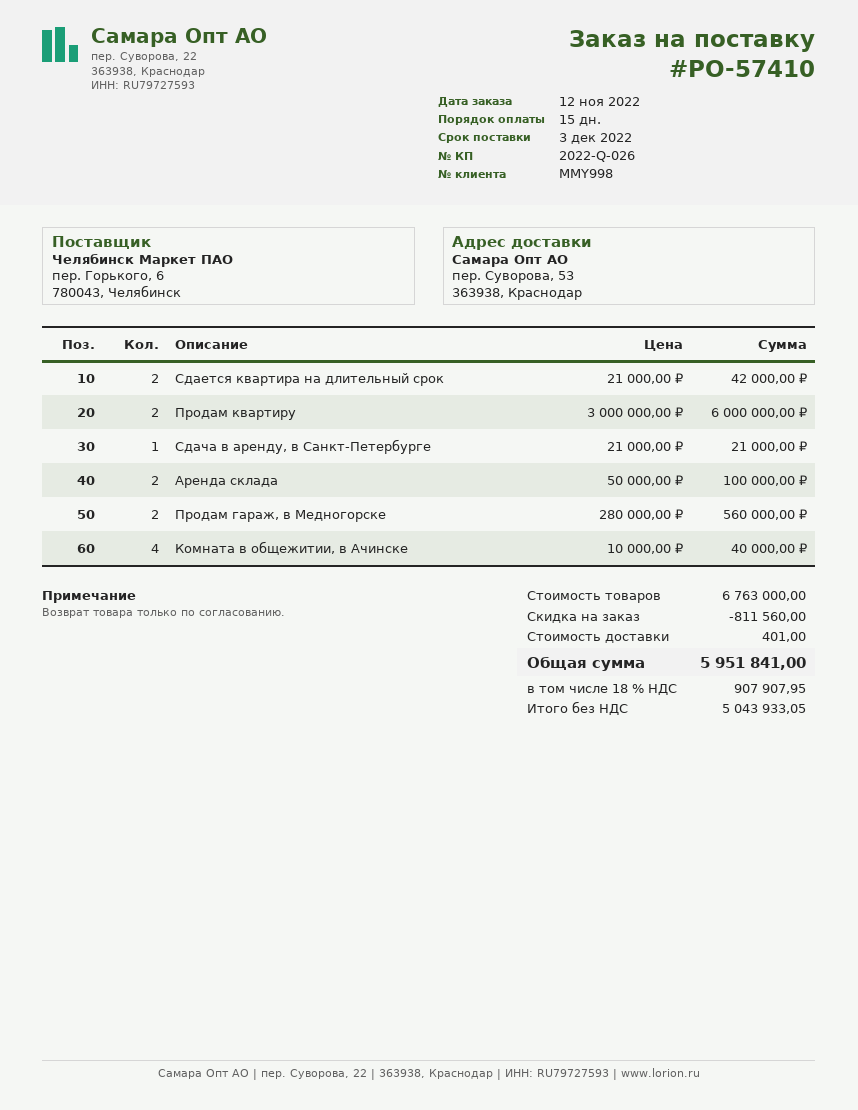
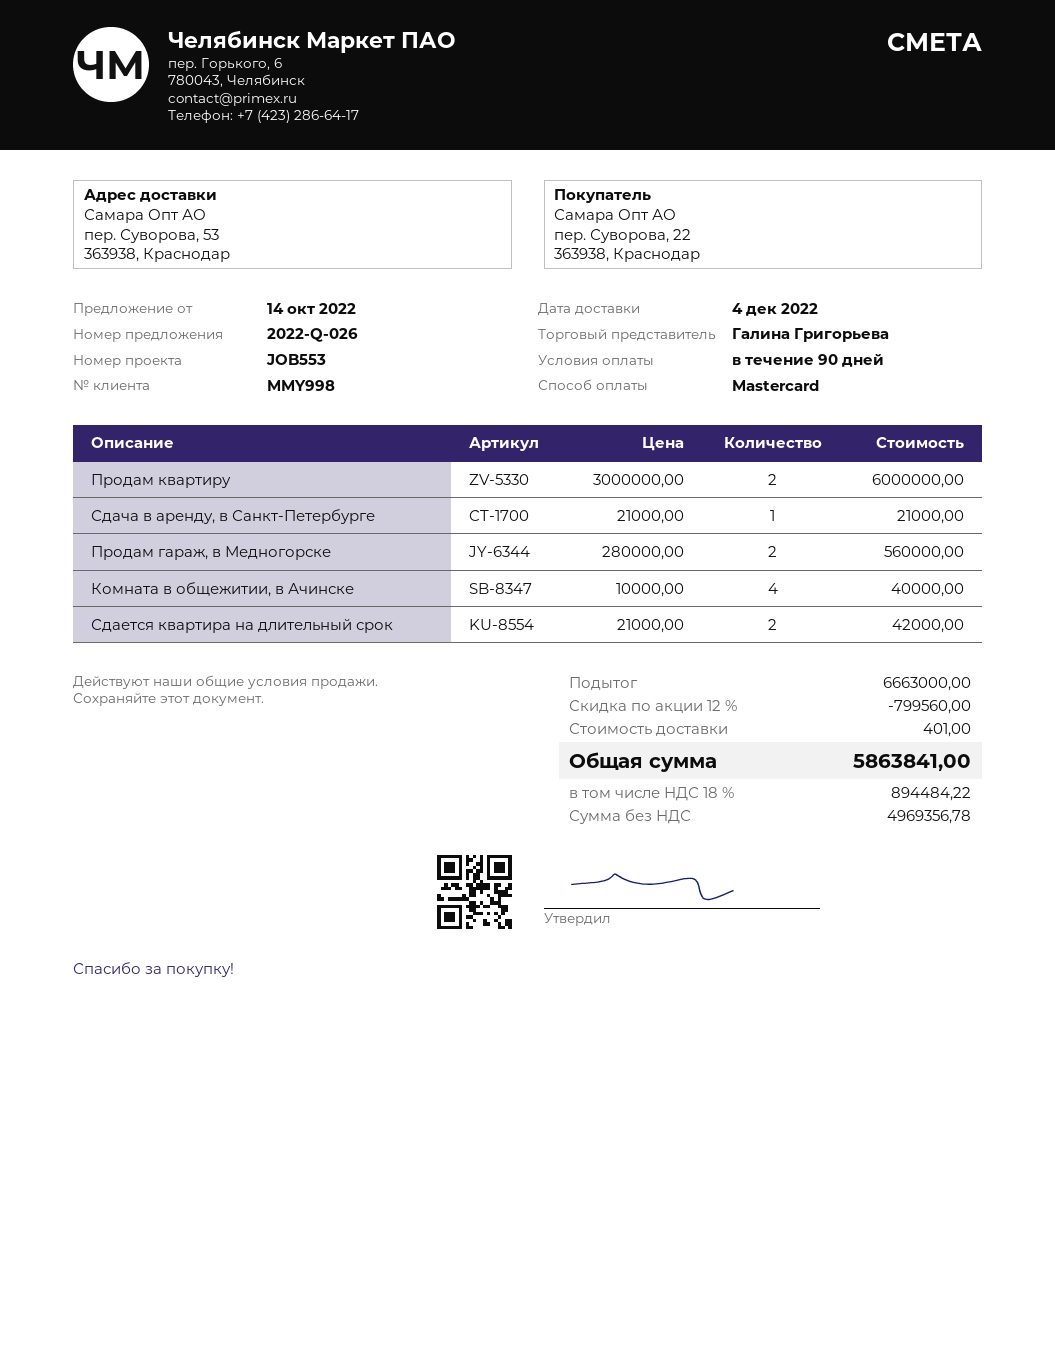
delivery date: 2022-12-03 -> 2022-12-04
payment terms: 15 days -> 90 days
Аренда склада: 2 x 50000.00 = 100000.00 -> none
subtotal: 6763000.00 -> 6663000.00
discount: 811560.00 -> 799560.00
net: 5043933.05 -> 4969356.78
tax: 18% = 907907.95 -> 18% = 894484.22
total: 5951841.00 -> 5863841.00

